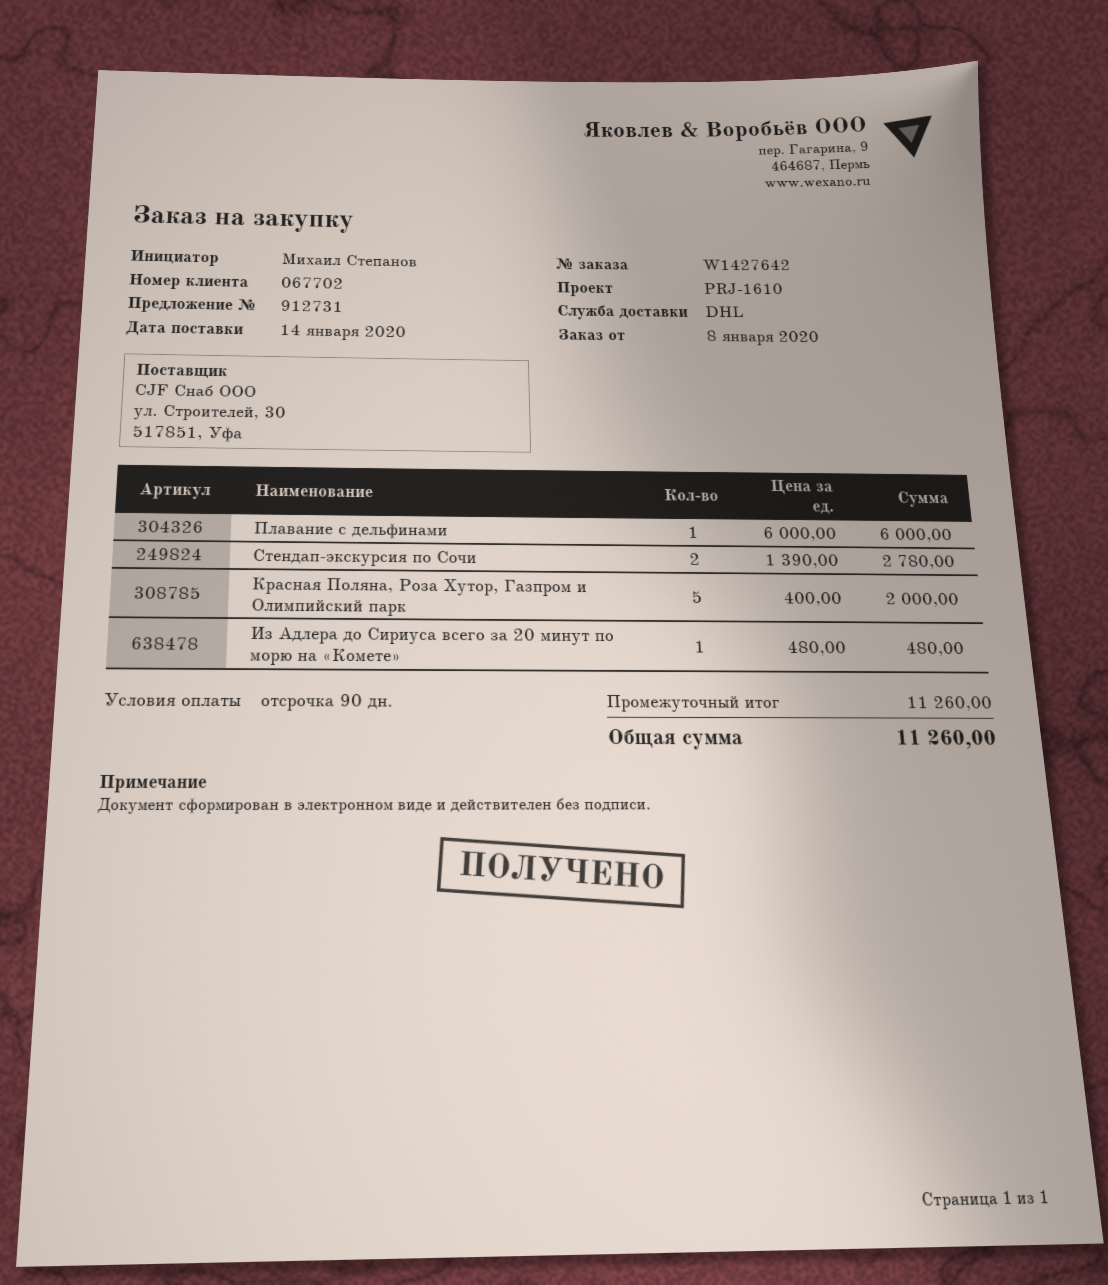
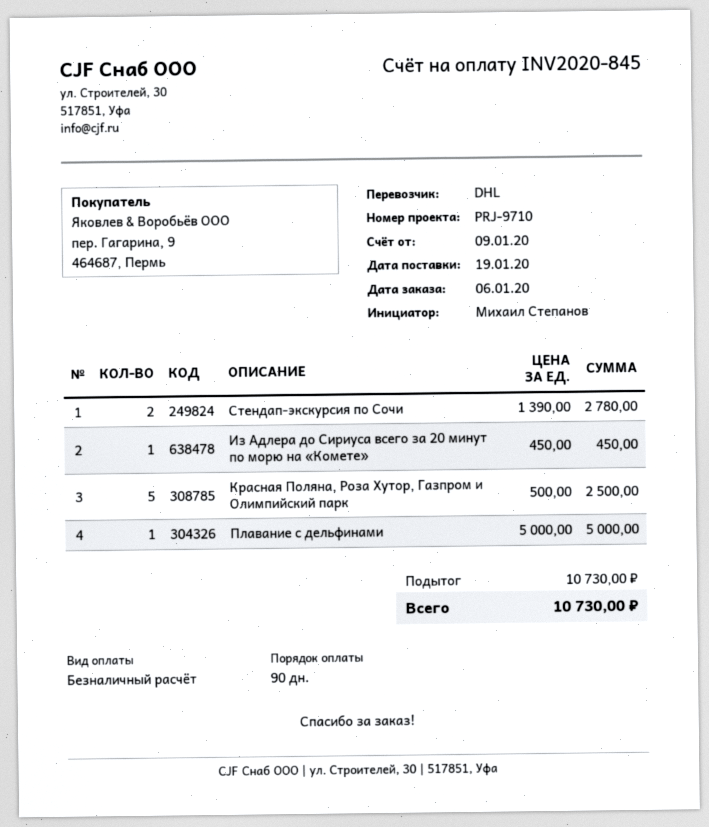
order date: 2020-01-08 -> 2020-01-06
delivery date: 2020-01-14 -> 2020-01-19
reference: PRJ-1610 -> PRJ-9710
Плавание с дельфинами: 1 x 6000.00 = 6000.00 -> 1 x 5000.00 = 5000.00
Красная Поляна, Роза Хутор, Газпром и Олимпийский парк: 5 x 400.00 = 2000.00 -> 5 x 500.00 = 2500.00
Из Адлера до Сириуса всего за 20 минут по морю на «Комете»: 1 x 480.00 = 480.00 -> 1 x 450.00 = 450.00
subtotal: 11260.00 -> 10730.00
total: 11260.00 -> 10730.00

